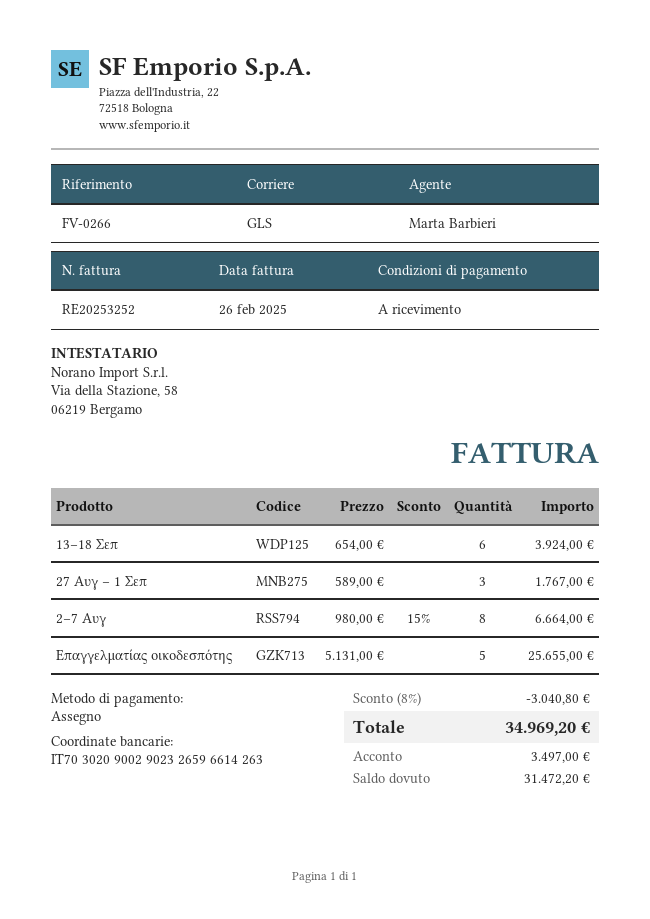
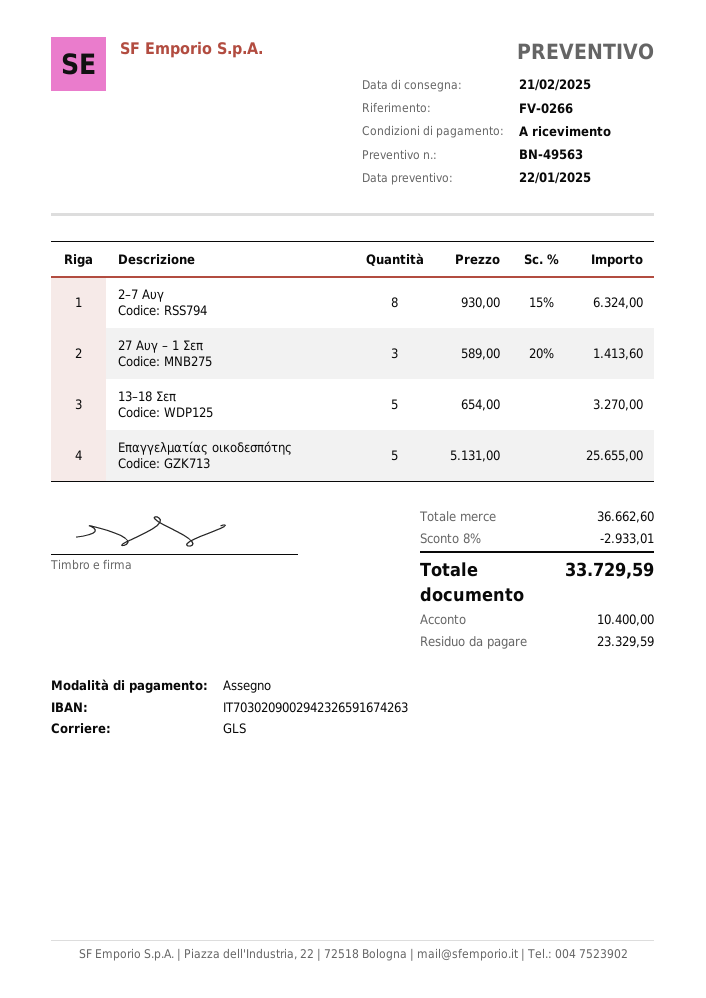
bank account: IT7030209002902326596614263 -> IT7030209002942326591674263
13–18 Σεπ: 6 x 654.00 = 3924.00 -> 5 x 654.00 = 3270.00
27 Αυγ – 1 Σεπ: 3 x 589.00 = 1767.00 -> 3 x 589.00 - 20% = 1413.60
2–7 Αυγ: 8 x 980.00 - 15% = 6664.00 -> 8 x 930.00 - 15% = 6324.00
discount: 8% = 3040.80 -> 8% = 2933.01
total: 34969.20 -> 33729.59
deposit: 3497.00 -> 10400.00
balance: 31472.20 -> 23329.59

